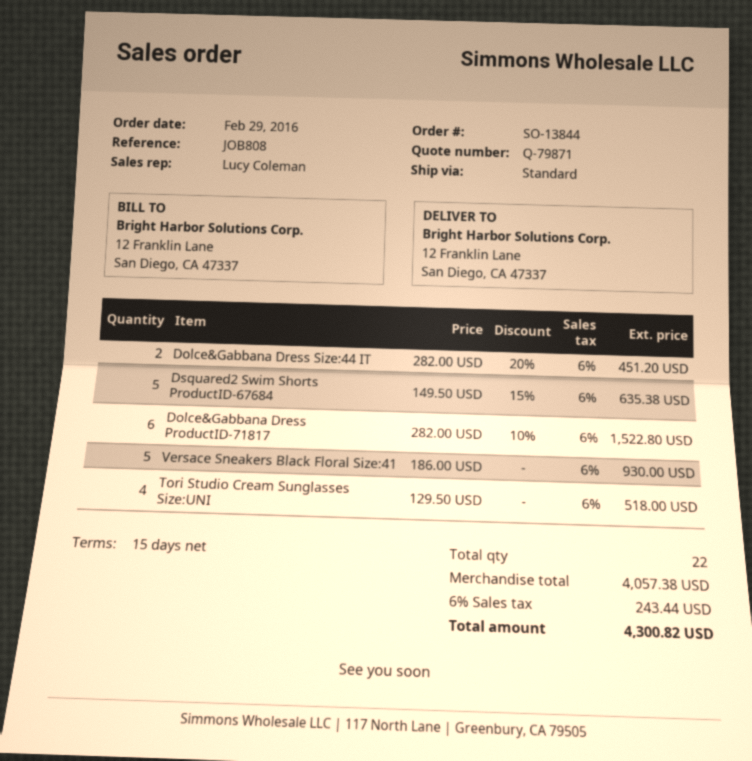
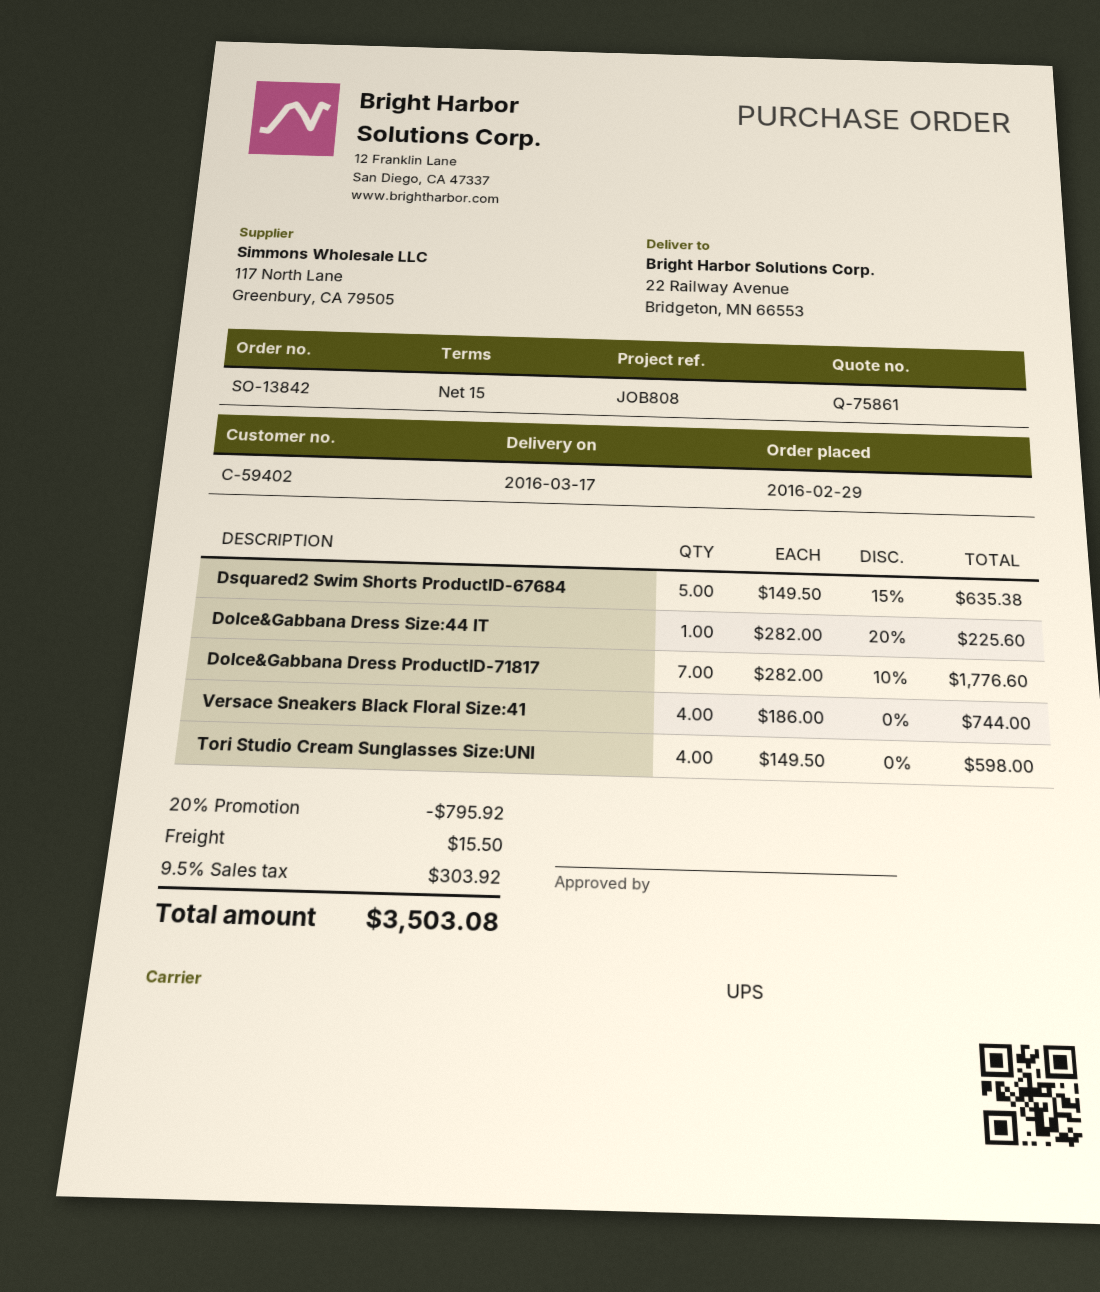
quote number: Q-79871 -> Q-75861
order number: SO-13844 -> SO-13842
shipping method: standard -> UPS
ship to: 12 Franklin Lane, San Diego, CA 47337 -> 22 Railway Avenue, Bridgeton, MN 66553
Dolce&Gabbana Dress Size:44 IT: 2 x 282.00 - 20% = 451.20 -> 1 x 282.00 - 20% = 225.60
Dolce&Gabbana Dress ProductID-71817: 6 x 282.00 - 10% = 1522.80 -> 7 x 282.00 - 10% = 1776.60
Versace Sneakers Black Floral Size:41: 5 x 186.00 = 930.00 -> 4 x 186.00 = 744.00
Tori Studio Cream Sunglasses Size:UNI: 4 x 129.50 = 518.00 -> 4 x 149.50 = 598.00
discount: none -> 20% = 795.92
shipping: none -> 15.50
tax: 6% = 243.44 -> 9.5% = 303.92
total: 4300.82 -> 3503.08

